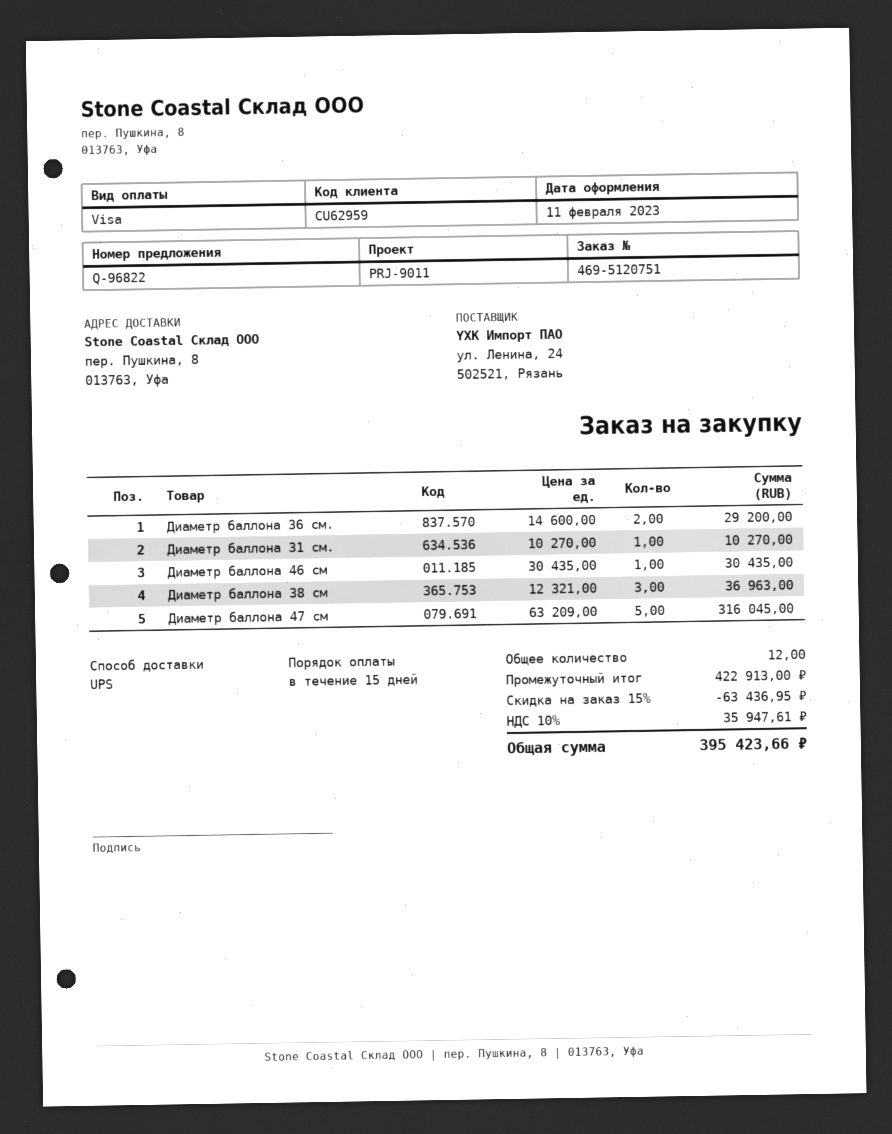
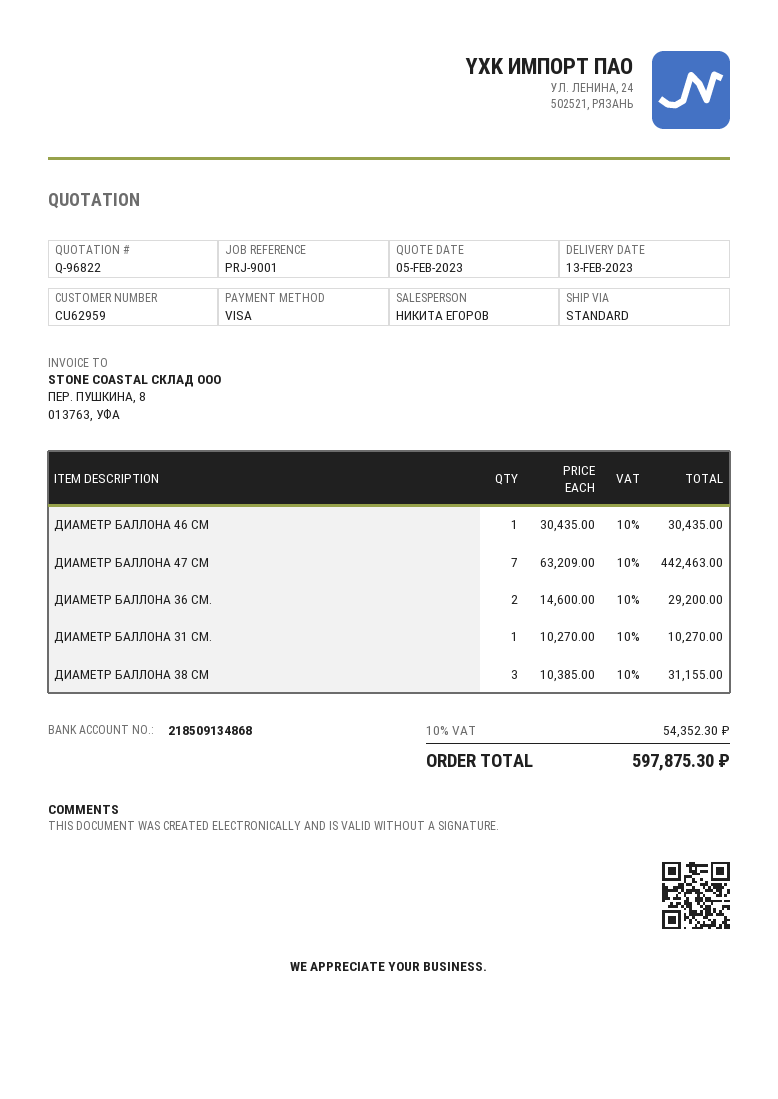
reference: PRJ-9011 -> PRJ-9001
shipping method: UPS -> standard
Диаметр баллона 38 см: 3 x 12321.00 = 36963.00 -> 3 x 10385.00 = 31155.00
Диаметр баллона 47 см: 5 x 63209.00 = 316045.00 -> 7 x 63209.00 = 442463.00
discount: 15% = 63436.95 -> none
tax: 10% = 35947.61 -> 10% = 54352.30
total: 395423.66 -> 597875.30

